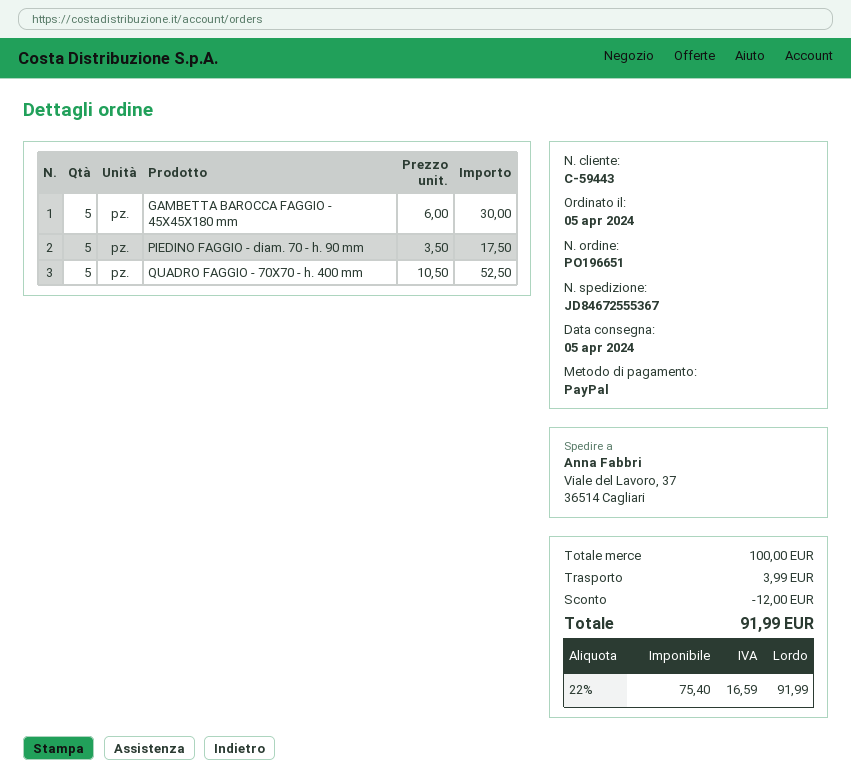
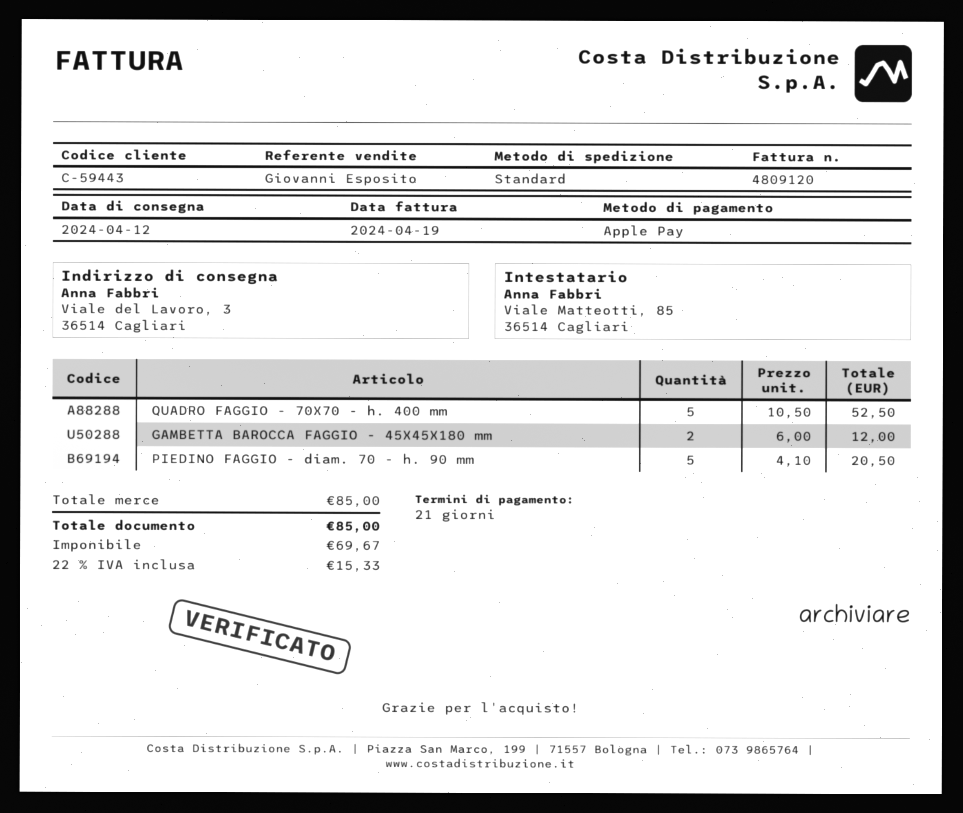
delivery date: 2024-04-05 -> 2024-04-12
payment method: PayPal -> Apple Pay
ship to: Viale del Lavoro, 37, 36514 Cagliari -> Viale del Lavoro, 3, 36514 Cagliari
GAMBETTA BAROCCA FAGGIO - 45X45X180 mm: 5 x 6.00 = 30.00 -> 2 x 6.00 = 12.00
PIEDINO FAGGIO - diam. 70 - h. 90 mm: 5 x 3.50 = 17.50 -> 5 x 4.10 = 20.50
subtotal: 100.00 -> 85.00
discount: 12.00 -> none
shipping: 3.99 -> none
net: 75.40 -> 69.67
tax: 22% = 16.59 -> 22% = 15.33
total: 91.99 -> 85.00

